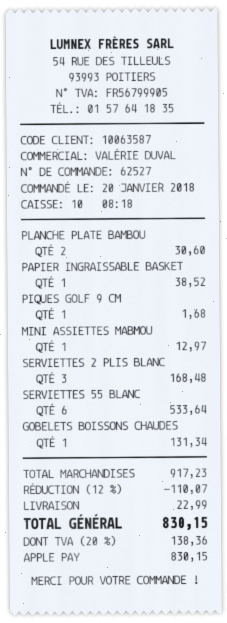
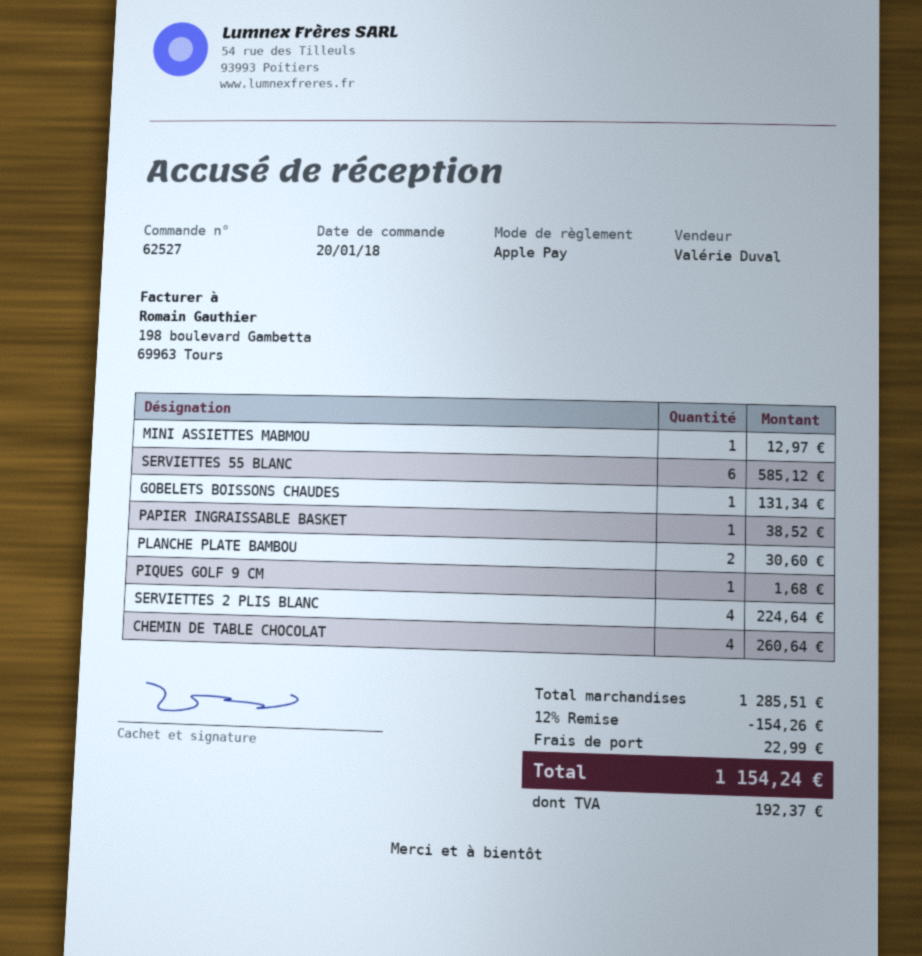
SERVIETTES 2 PLIS BLANC: 3 for 168.48 -> 4 for 224.64
SERVIETTES 55 BLANC: 6 for 533.64 -> 6 for 585.12
CHEMIN DE TABLE CHOCOLAT: none -> 4 for 260.64
subtotal: 917.23 -> 1285.51
discount: 12% = 110.07 -> 12% = 154.26
tax: 138.36 -> 192.37
total: 830.15 -> 1154.24

